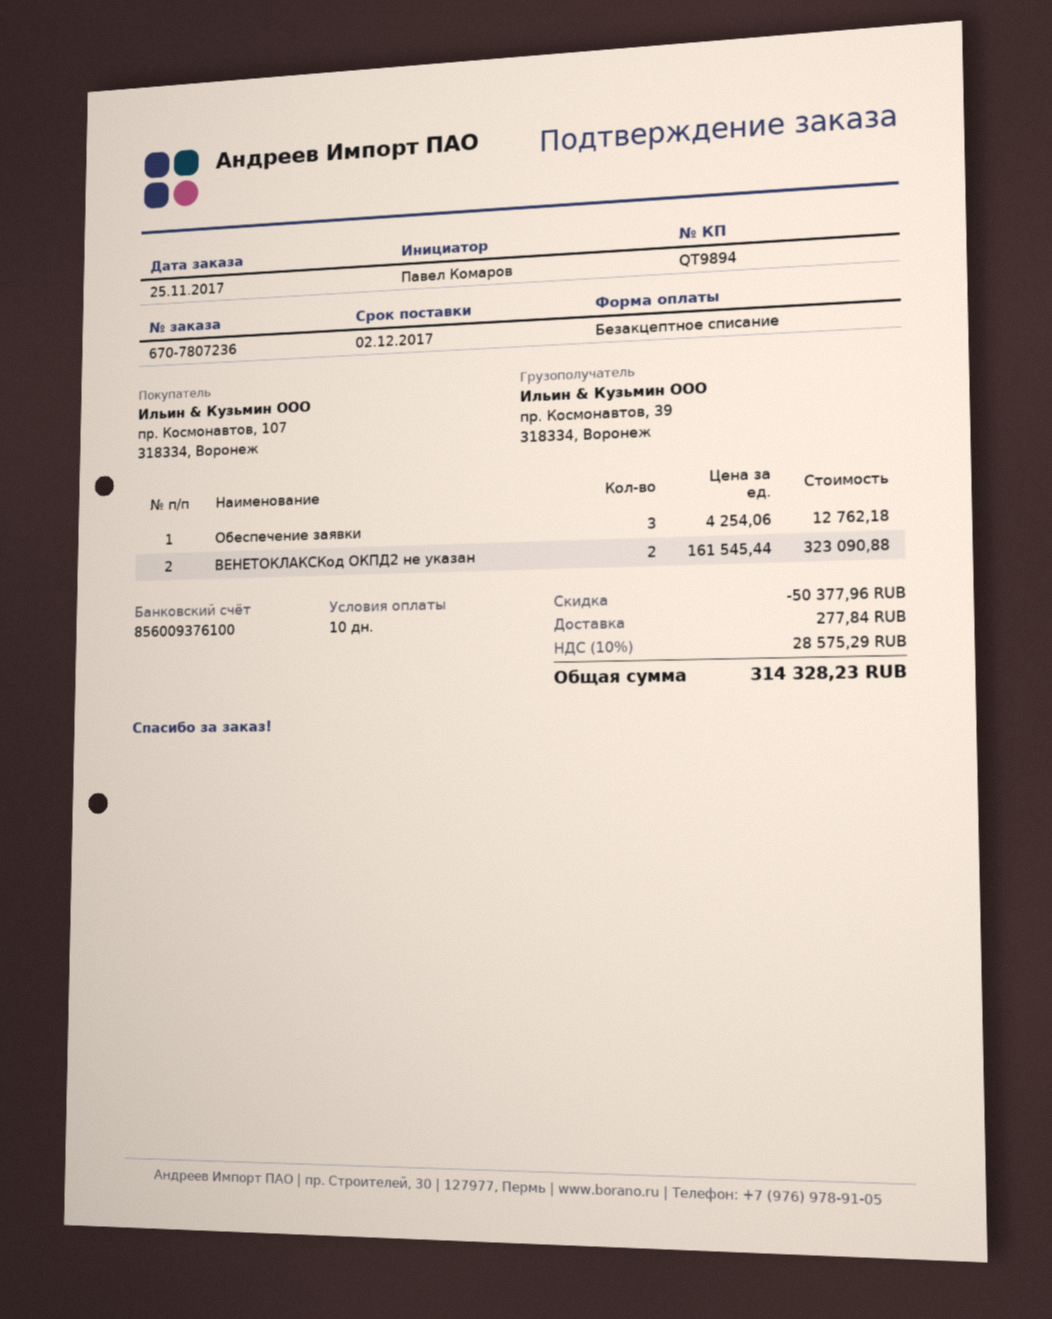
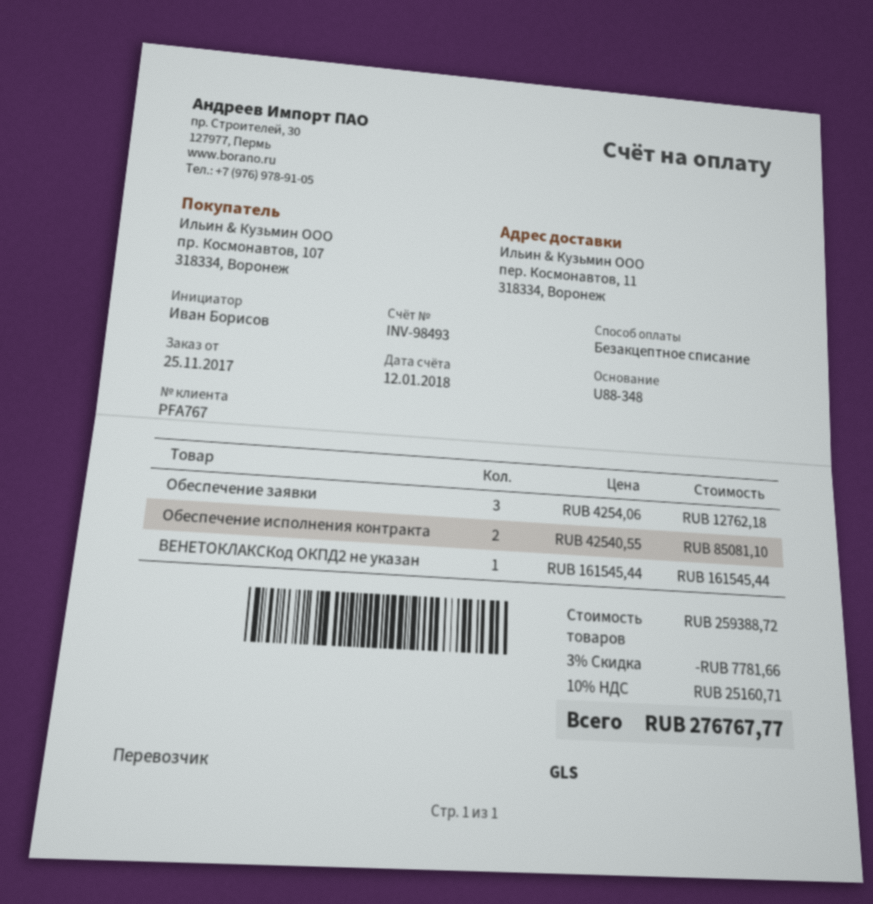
ordered by: Павел Комаров -> Иван Борисов
ship to: пр. Космонавтов, 39, 318334, Воронеж -> пер. Космонавтов, 11, 318334, Воронеж
ВЕНЕТОКЛАКСКод ОКПД2 не указан: 2 x 161545.44 = 323090.88 -> 1 x 161545.44 = 161545.44
Обеспечение исполнения контракта: none -> 2 x 42540.55 = 85081.10
discount: 50377.96 -> 7781.66
shipping: 277.84 -> none
tax: 10% = 28575.29 -> 10% = 25160.71
total: 314328.23 -> 276767.77

